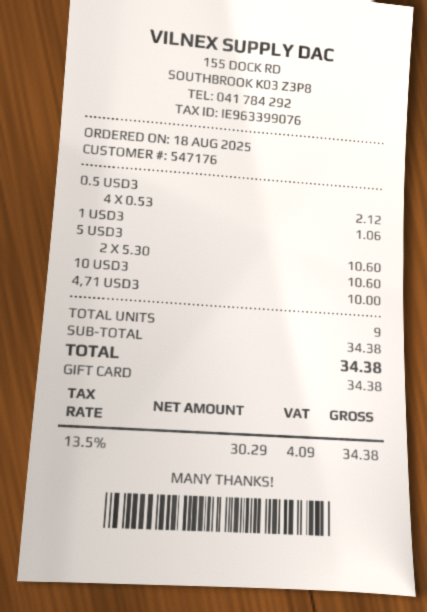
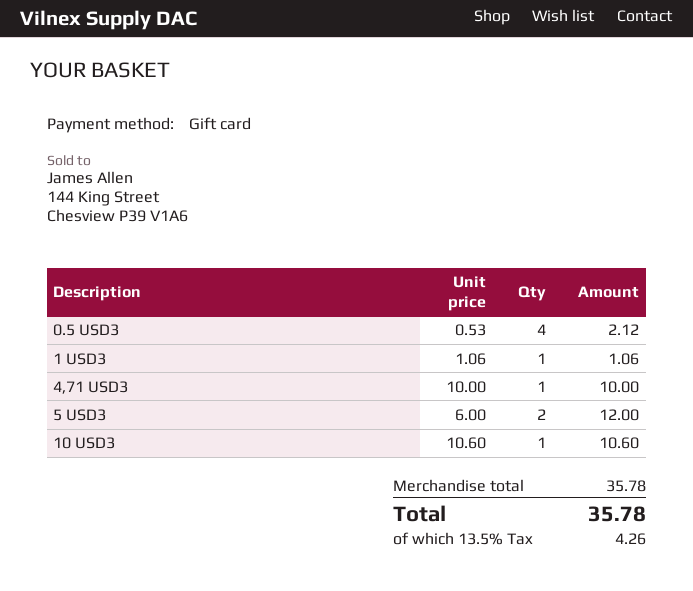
5 USD3: 2 x 5.30 = 10.60 -> 2 x 6.00 = 12.00
subtotal: 34.38 -> 35.78
tax: 13.5% = 4.09 -> 13.5% = 4.26
total: 34.38 -> 35.78

